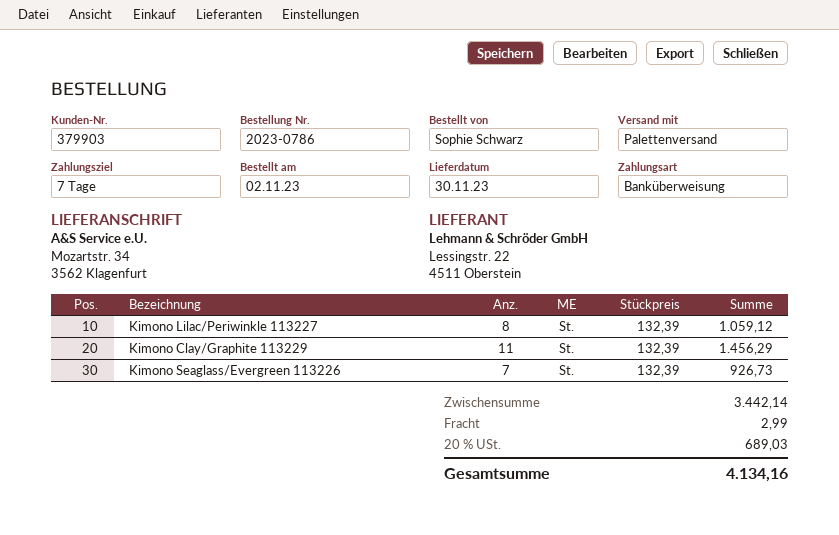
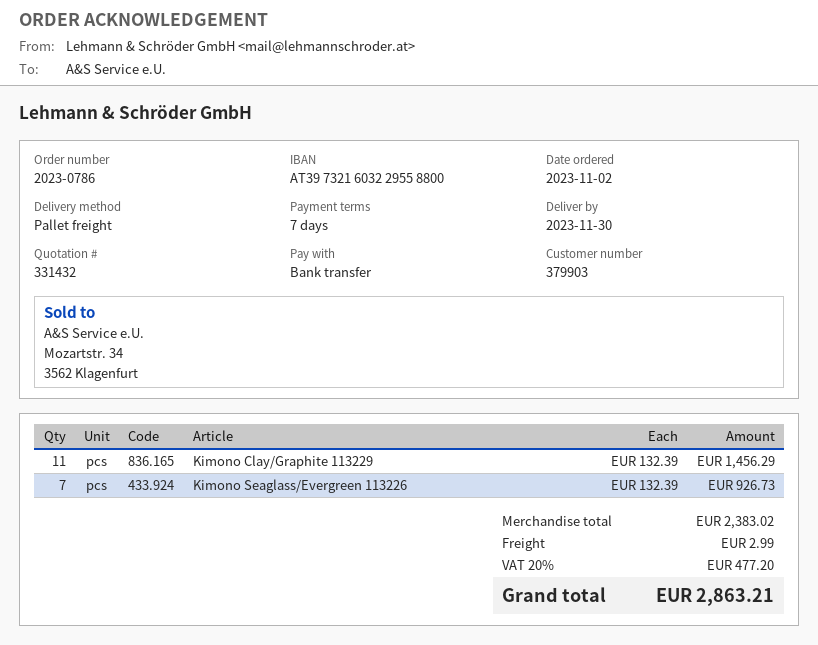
Kimono Lilac/Periwinkle 113227: 8 x 132.39 = 1059.12 -> none
subtotal: 3442.14 -> 2383.02
tax: 20% = 689.03 -> 20% = 477.20
total: 4134.16 -> 2863.21

